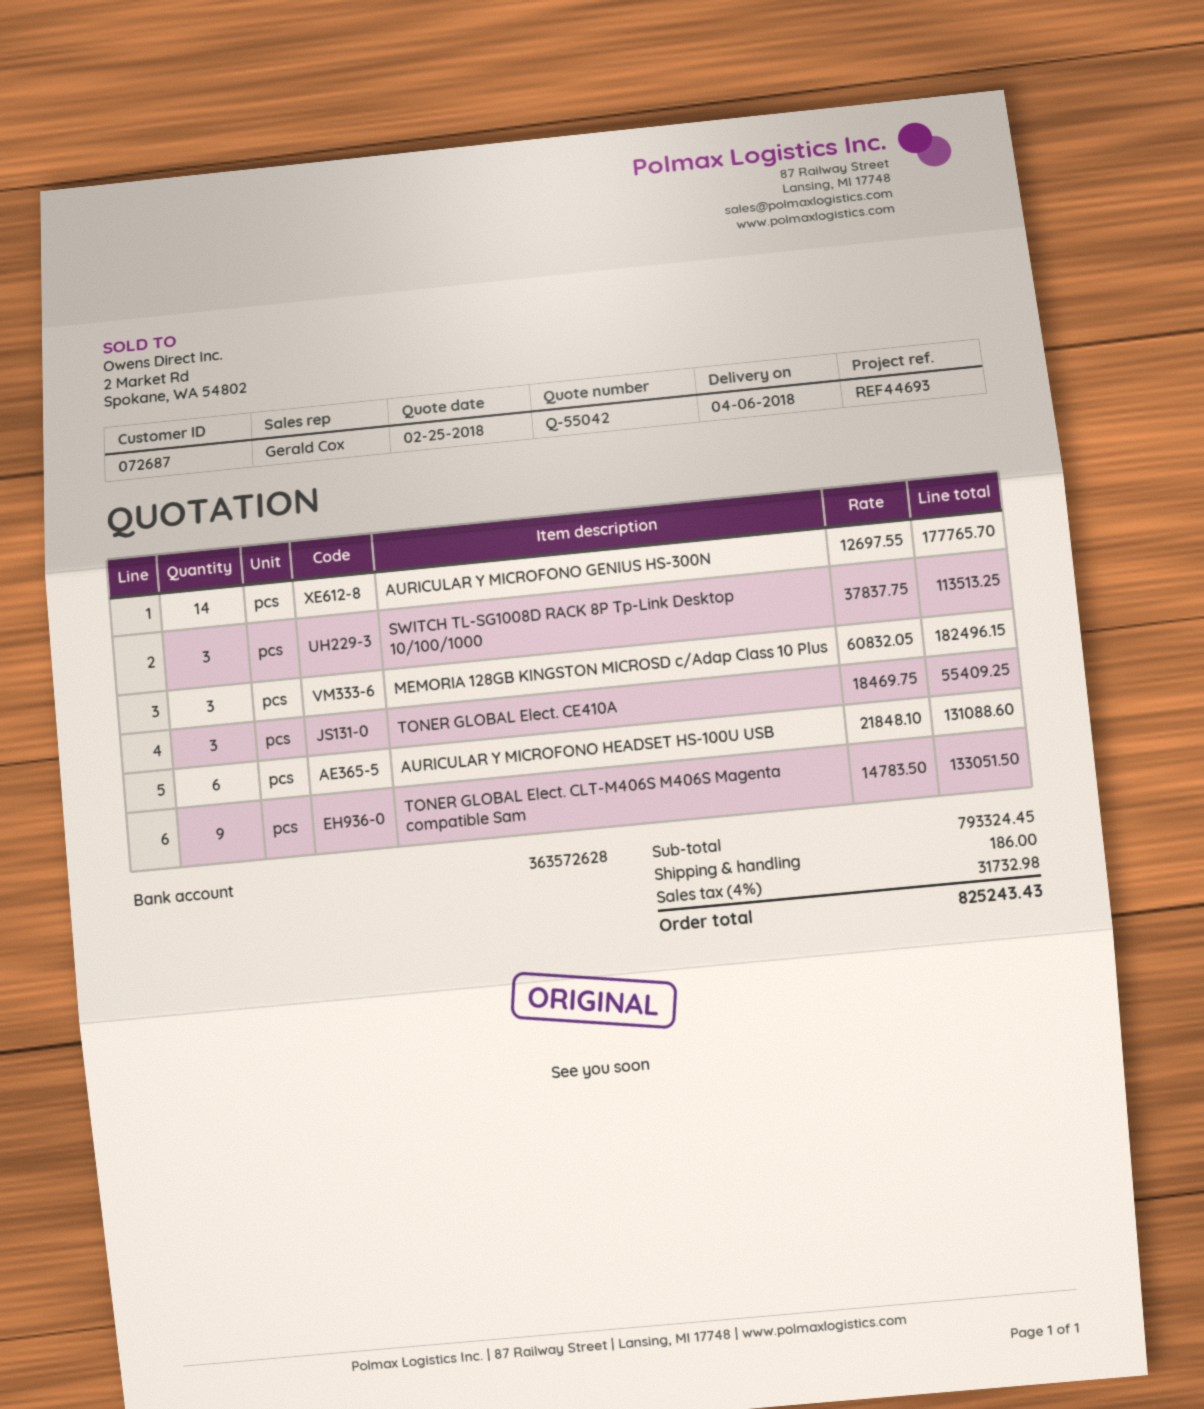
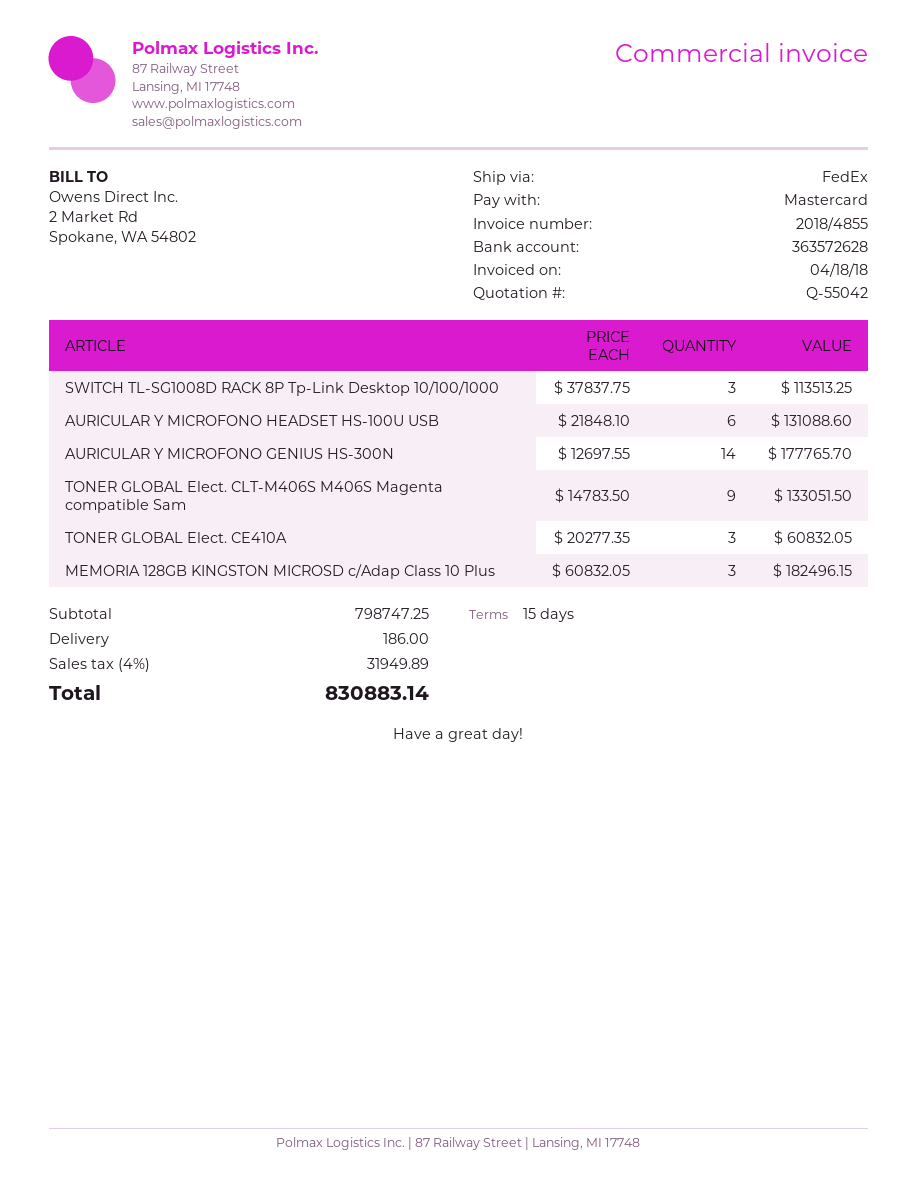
TONER GLOBAL Elect. CE410A: 3 x 18469.75 = 55409.25 -> 3 x 20277.35 = 60832.05
subtotal: 793324.45 -> 798747.25
tax: 4% = 31732.98 -> 4% = 31949.89
total: 825243.43 -> 830883.14

